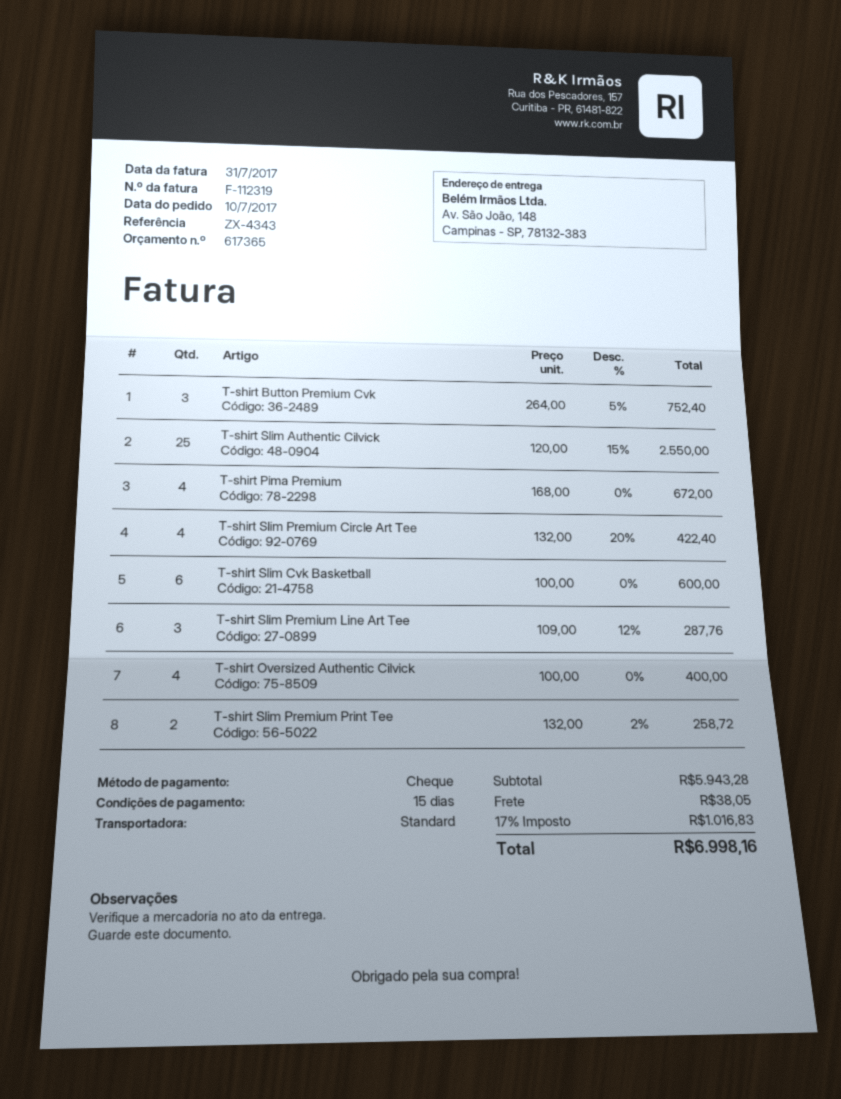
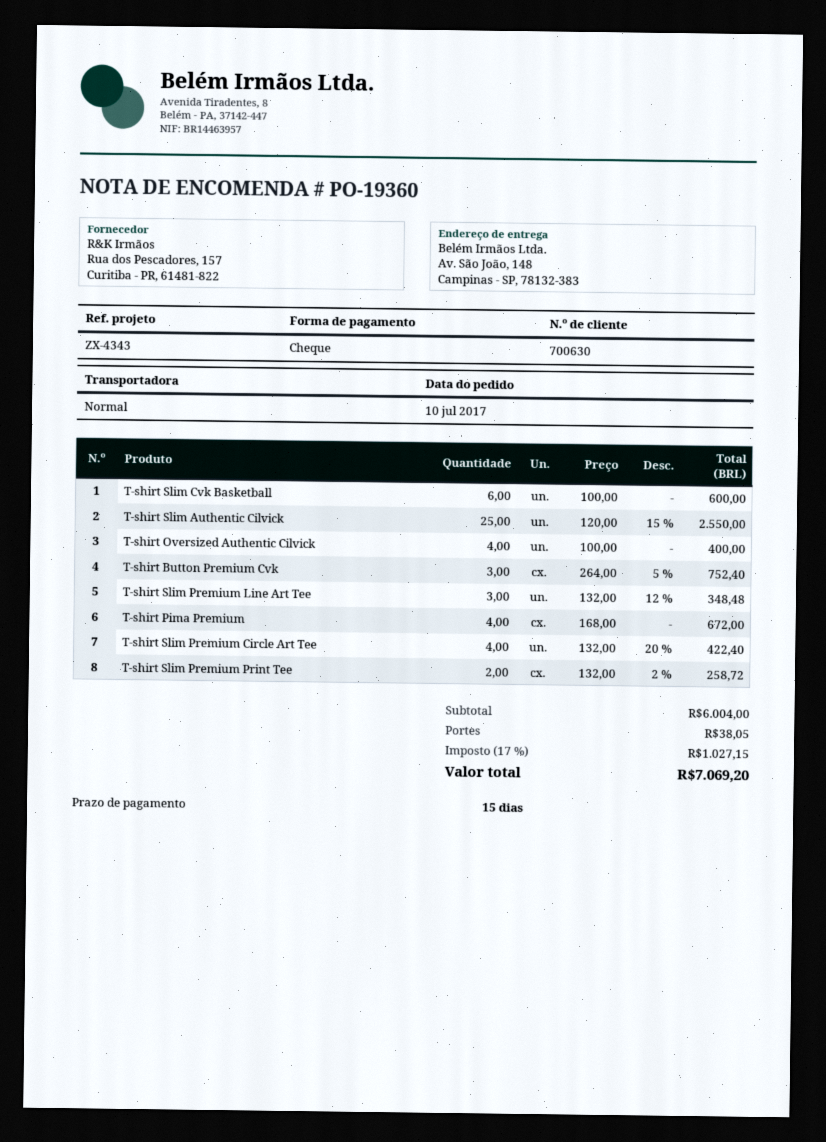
T-shirt Slim Premium Line Art Tee: 3 x 109.00 - 12% = 287.76 -> 3 x 132.00 - 12% = 348.48
subtotal: 5943.28 -> 6004.00
tax: 17% = 1016.83 -> 17% = 1027.15
total: 6998.16 -> 7069.20

